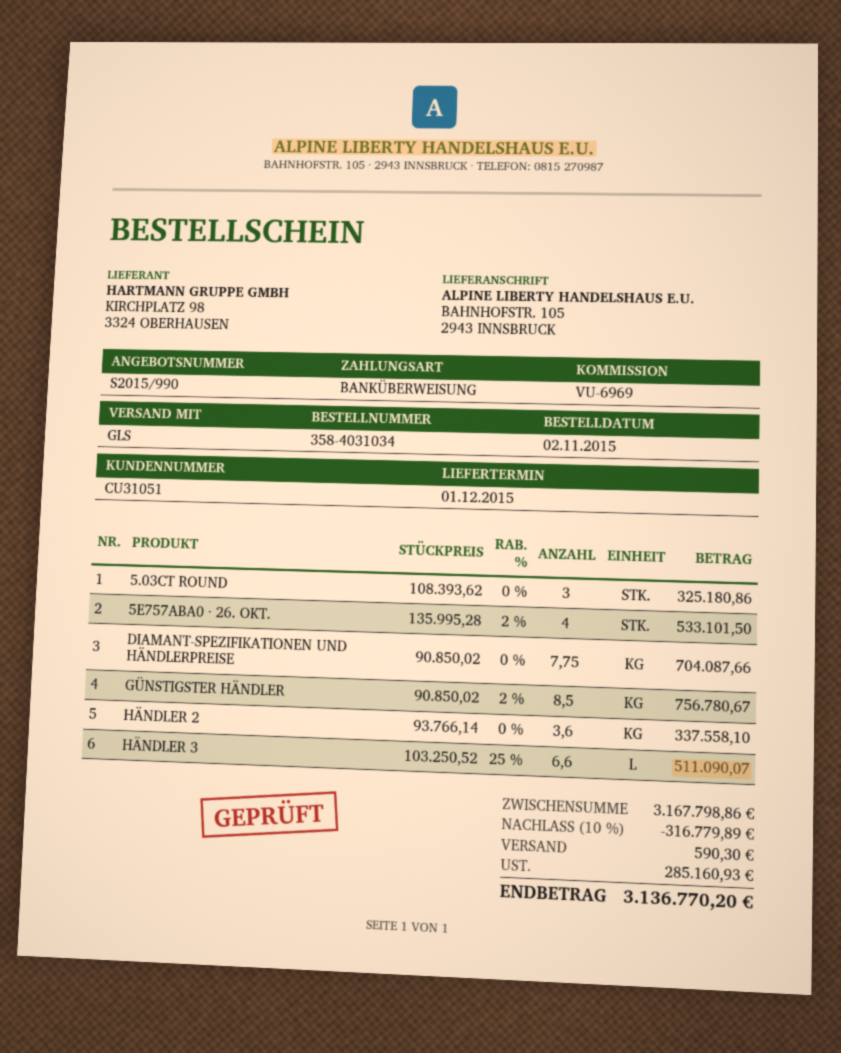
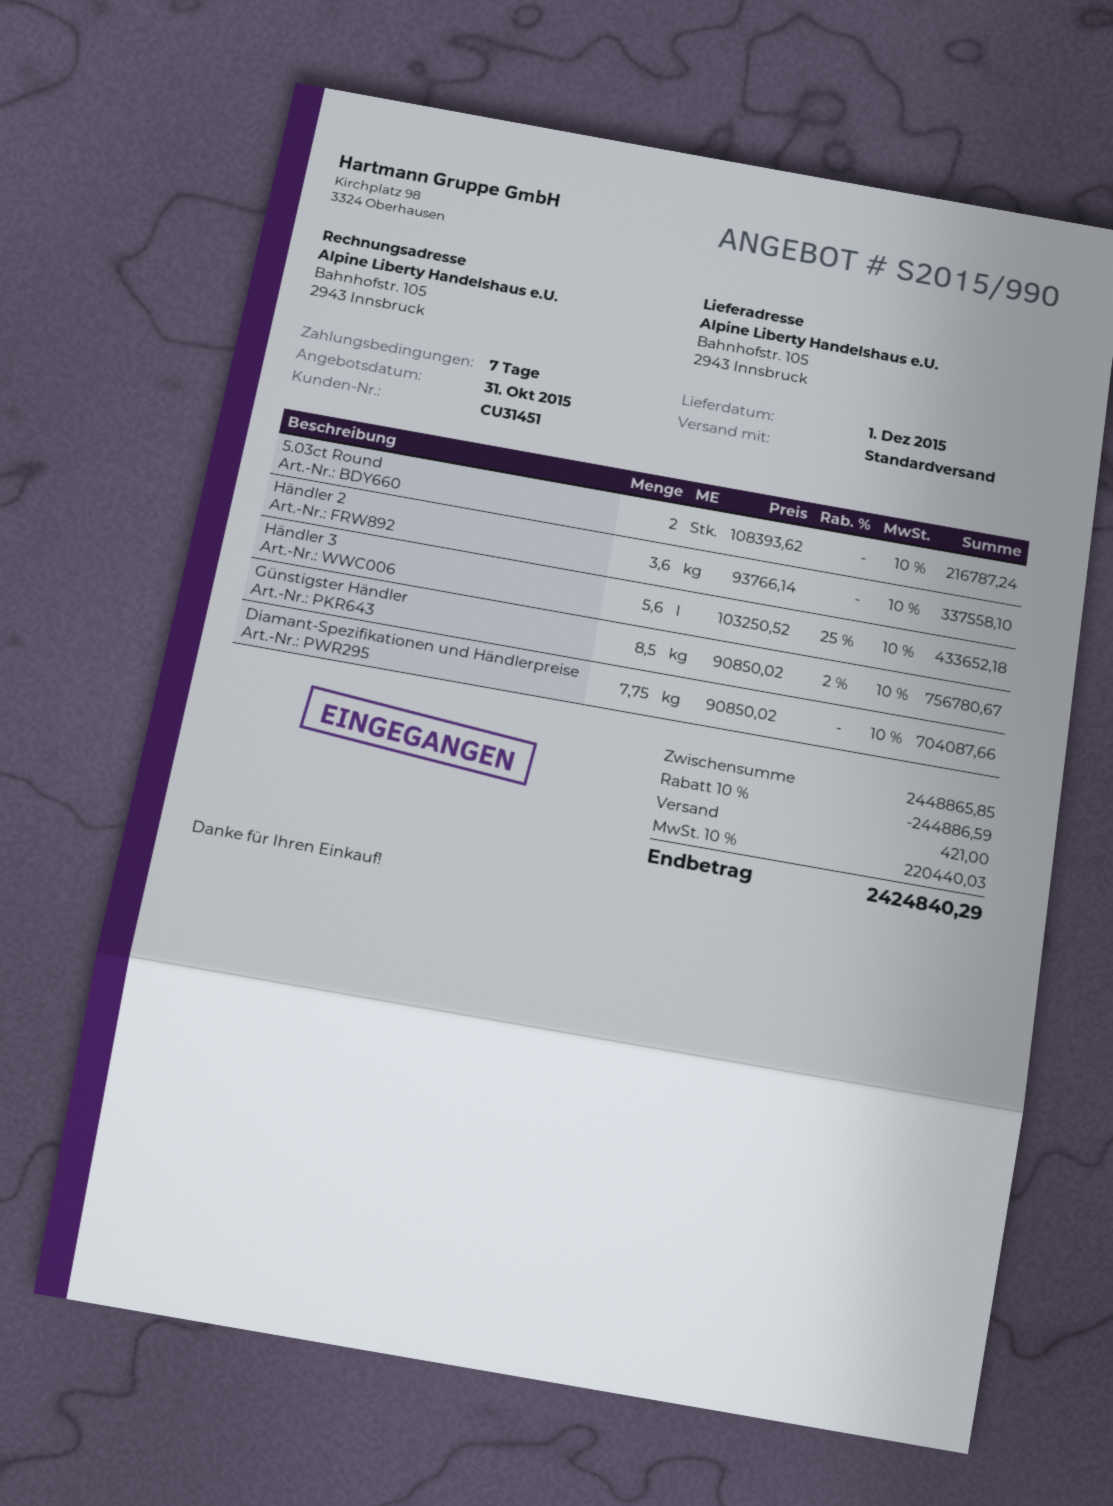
customer number: CU31051 -> CU31451
shipping method: GLS -> standard
5.03CT ROUND: 3 x 108393.62 = 325180.86 -> 2 x 108393.62 = 216787.24
5E757ABA0 · 26. OKT.: 4 x 135995.28 - 2% = 533101.50 -> none
HÄNDLER 3: 6.6 x 103250.52 - 25% = 511090.07 -> 5.6 x 103250.52 - 25% = 433652.18
subtotal: 3167798.86 -> 2448865.85
discount: 10% = 316779.89 -> 10% = 244886.59
shipping: 590.30 -> 421.00
tax: 285160.93 -> 220440.03
total: 3136770.20 -> 2424840.29

